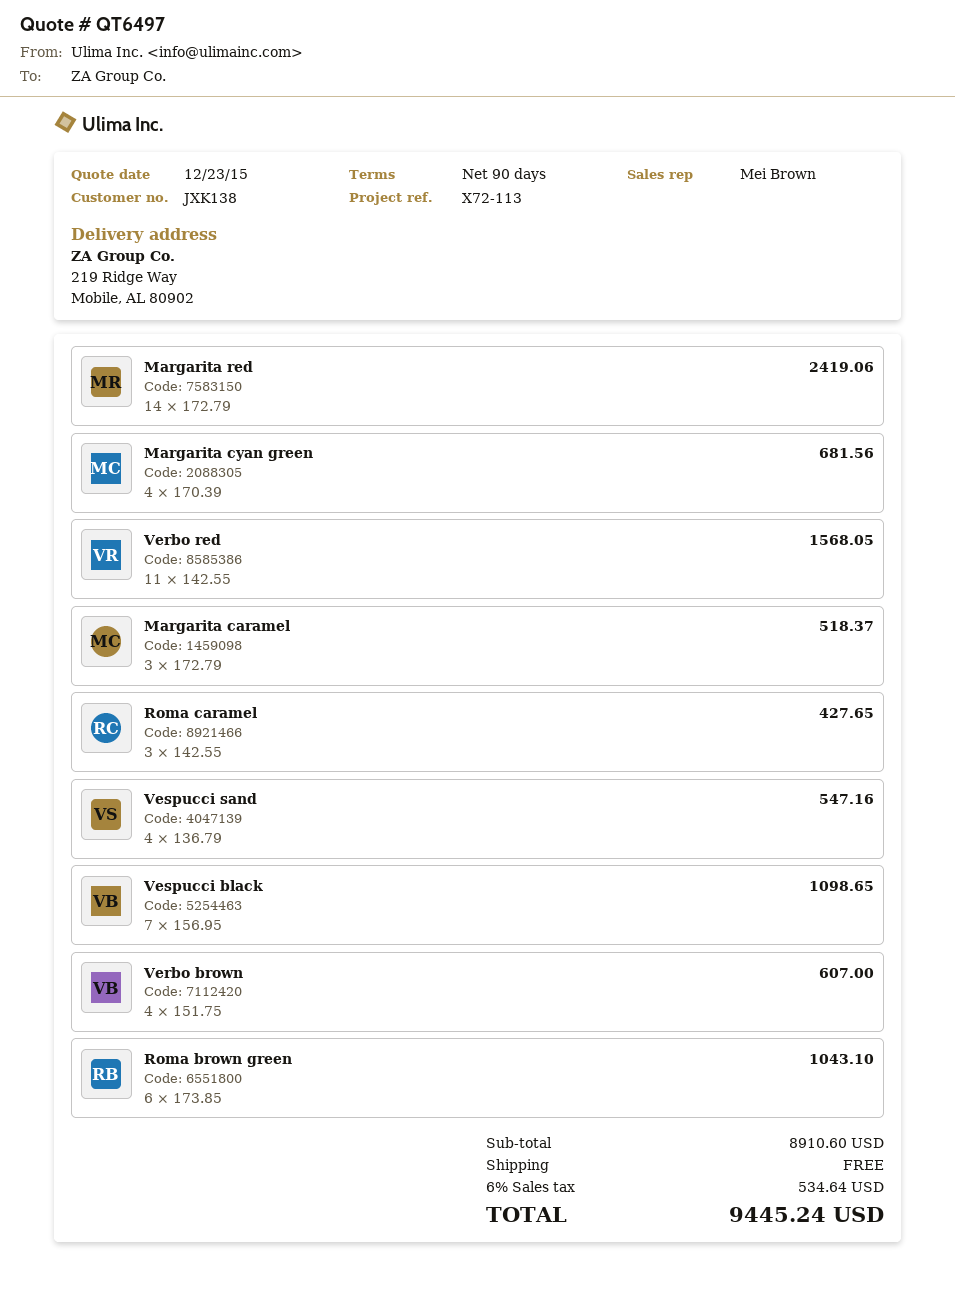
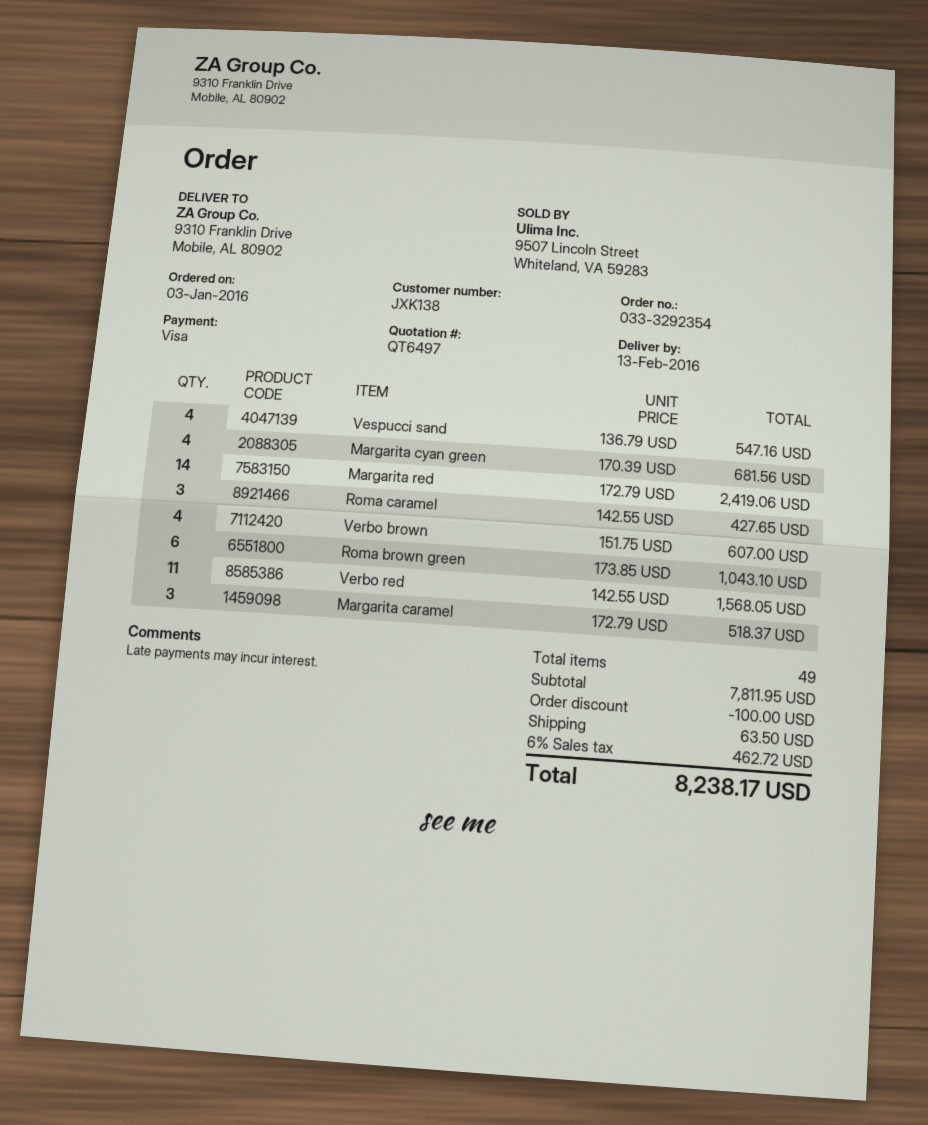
ship to: 219 Ridge Way, Mobile, AL 80902 -> 9310 Franklin Drive, Mobile, AL 80902
Vespucci black: 7 x 156.95 = 1098.65 -> none
subtotal: 8910.60 -> 7811.95
discount: none -> 100.00
shipping: 0.00 -> 63.50
tax: 6% = 534.64 -> 6% = 462.72
total: 9445.24 -> 8238.17

